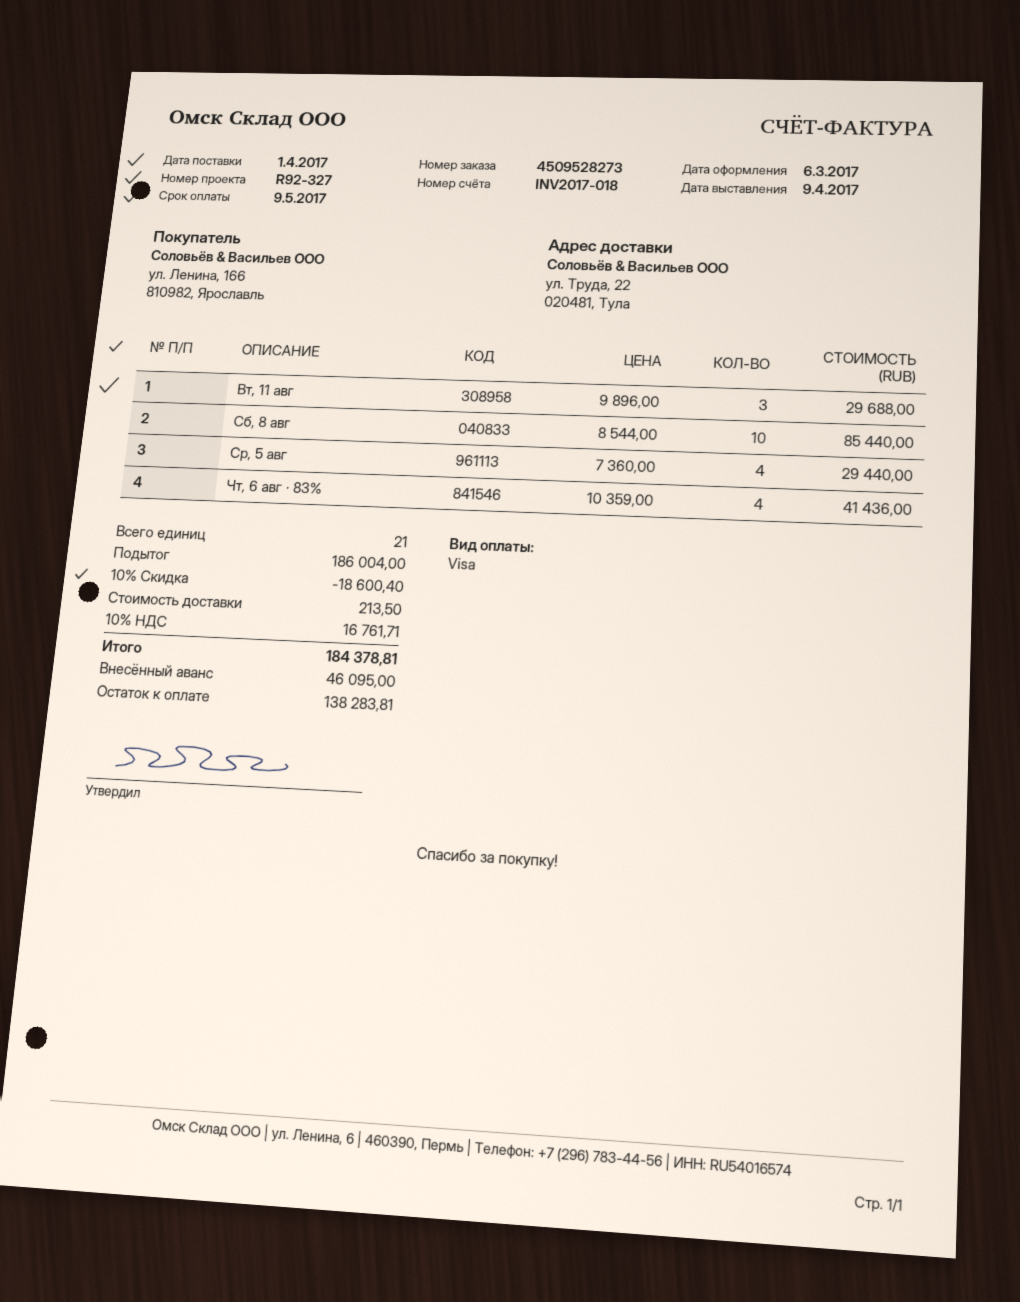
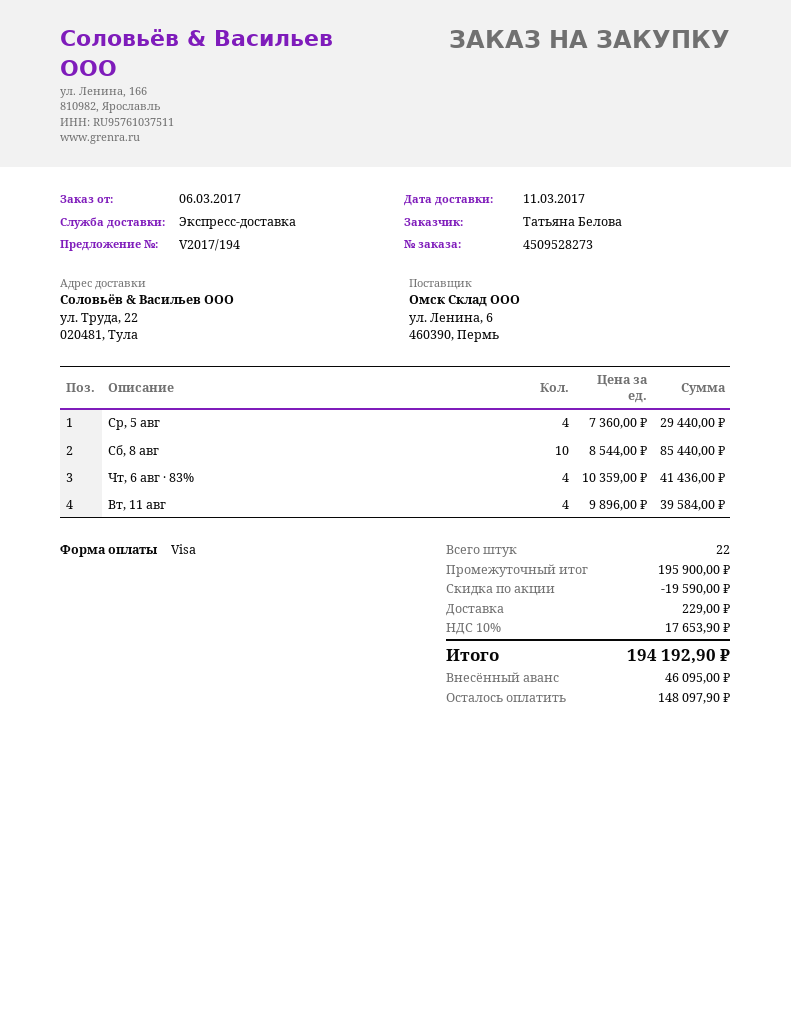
delivery date: 2017-04-01 -> 2017-03-11
Вт, 11 авг: 3 x 9896.00 = 29688.00 -> 4 x 9896.00 = 39584.00
total quantity: 21 -> 22
subtotal: 186004.00 -> 195900.00
discount: 18600.40 -> 19590.00
shipping: 213.50 -> 229.00
tax: 10% = 16761.71 -> 10% = 17653.90
total: 184378.81 -> 194192.90
balance: 138283.81 -> 148097.90

